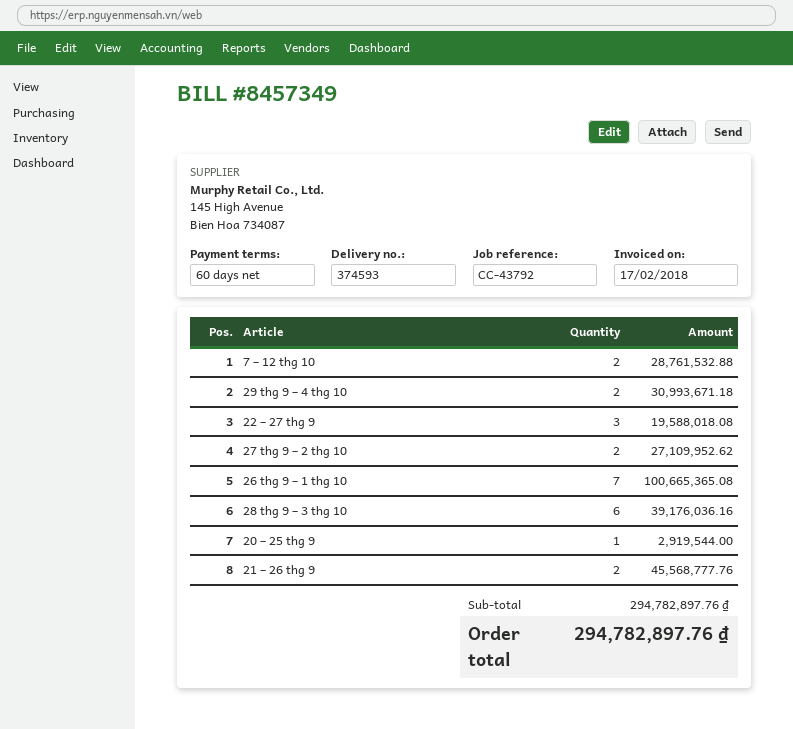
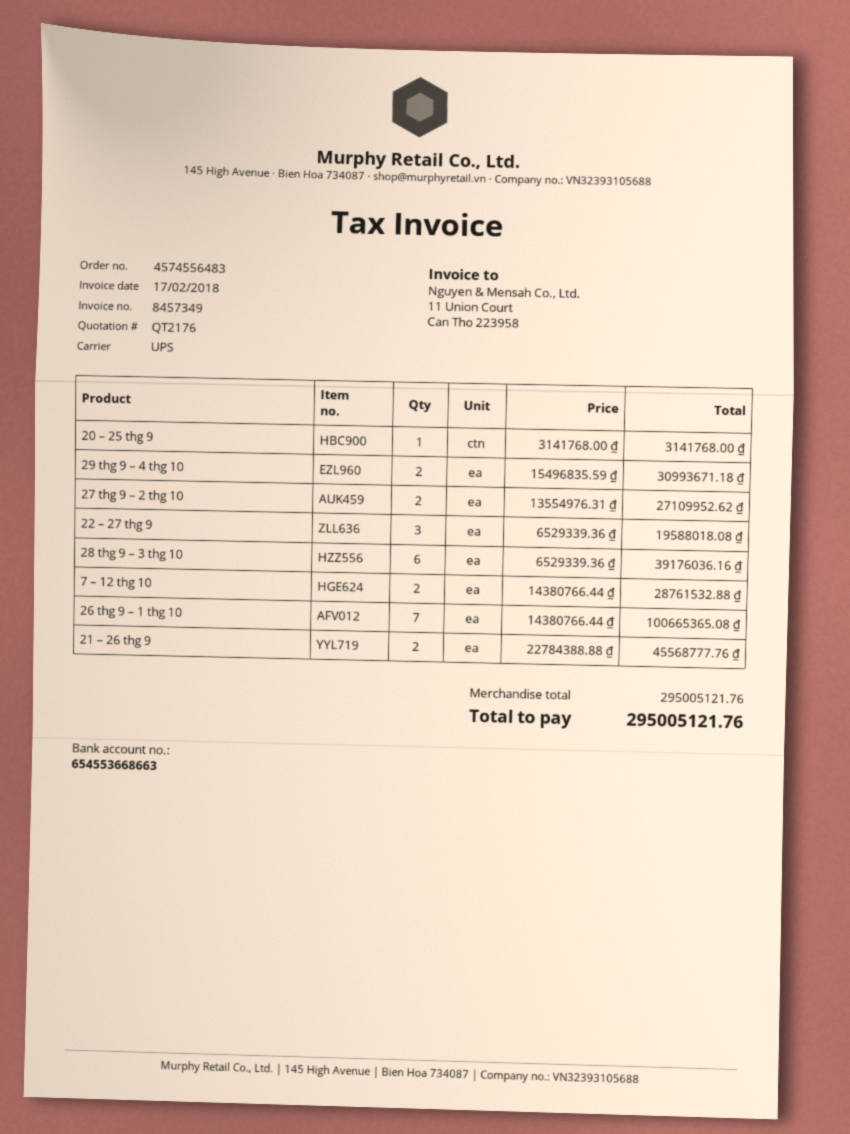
20 – 25 thg 9: 1 for 2919544.00 -> 1 for 3141768.00
subtotal: 294782897.76 -> 295005121.76
total: 294782897.76 -> 295005121.76

